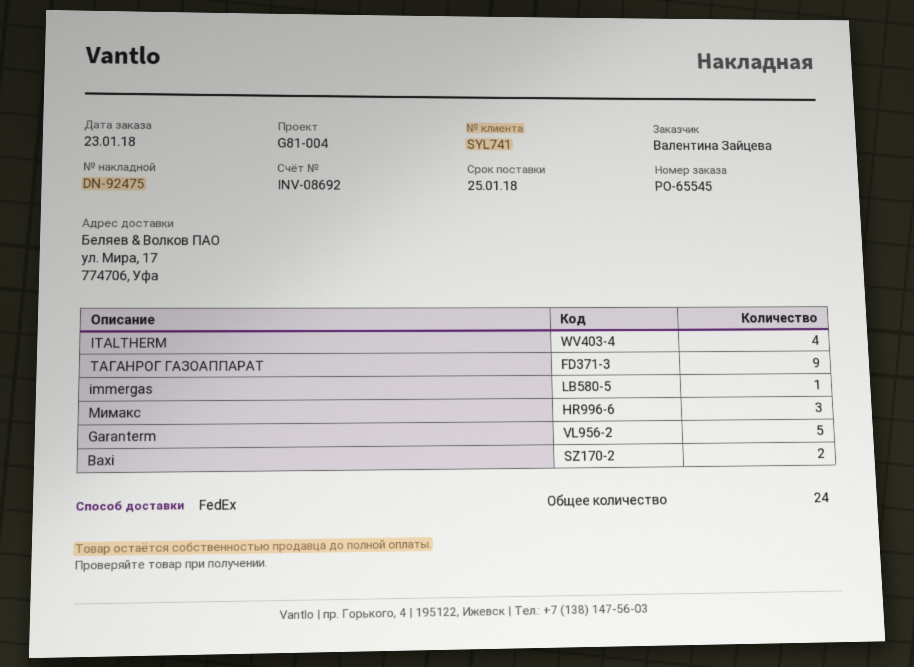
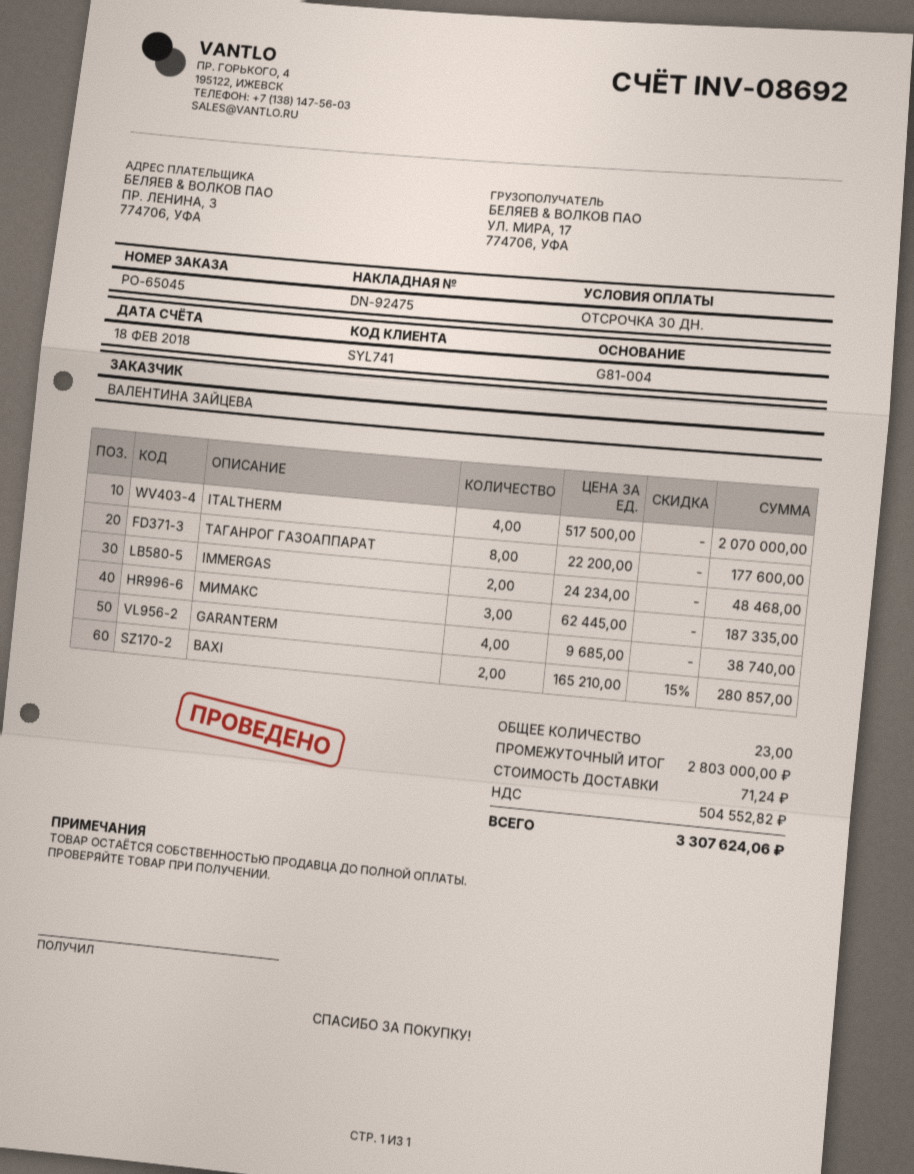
order number: PO-65545 -> PO-65045
ТАГАНРОГ ГАЗОАППАРАТ: 9 -> 8
immergas: 1 -> 2
Garanterm: 5 -> 4
total quantity: 24 -> 23

